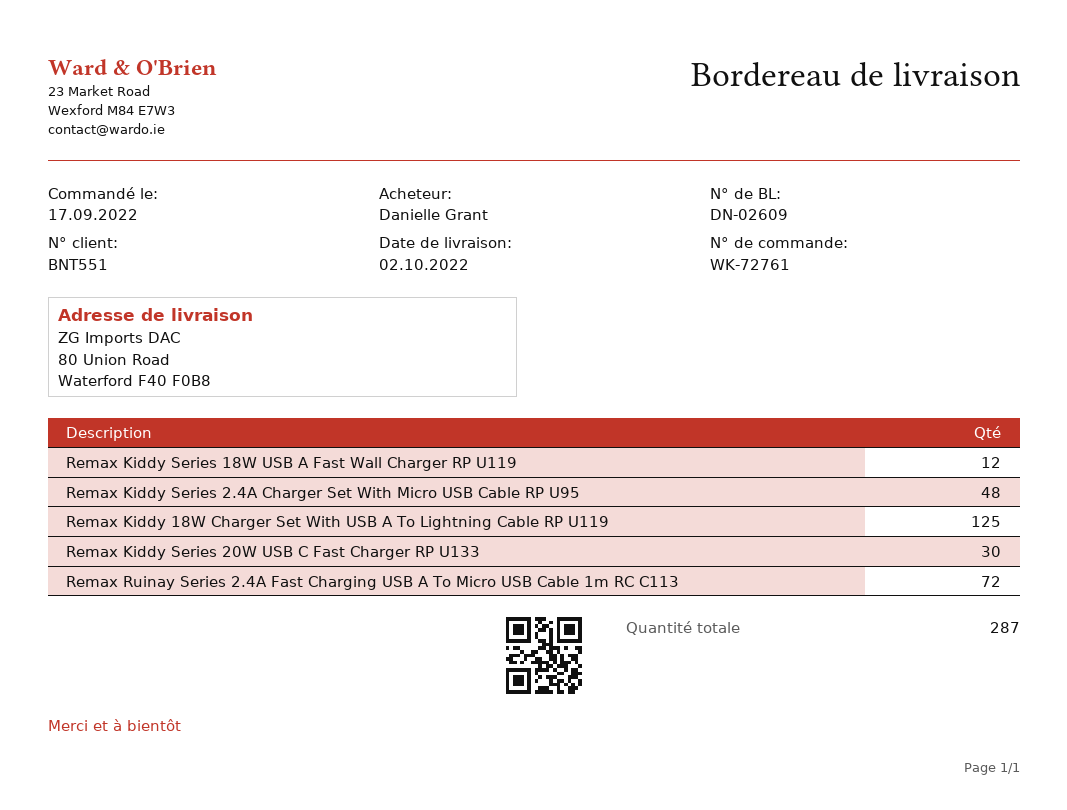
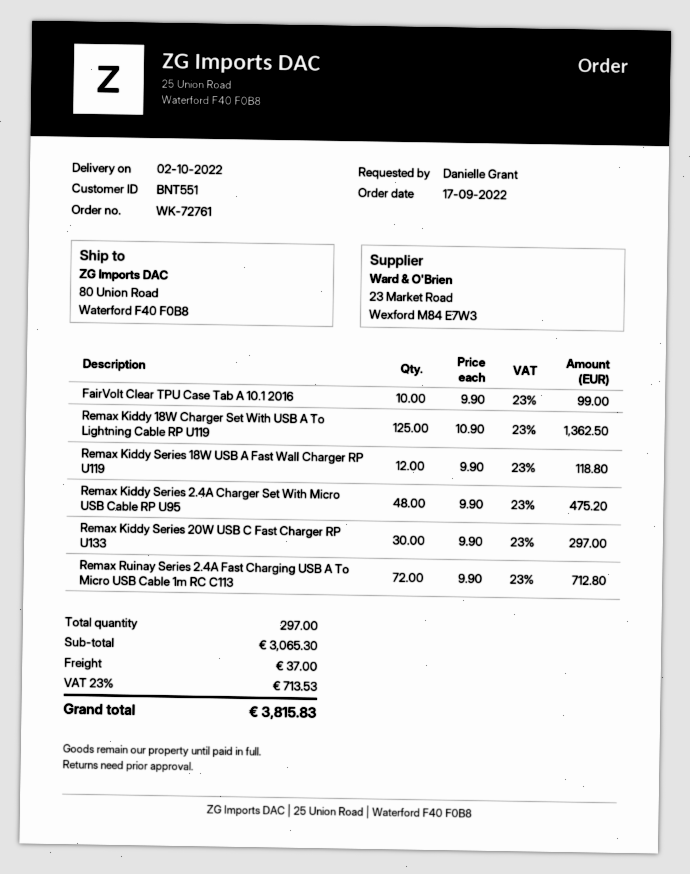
FairVolt Clear TPU Case Tab A 10.1 2016: none -> 10
total quantity: 287 -> 297

